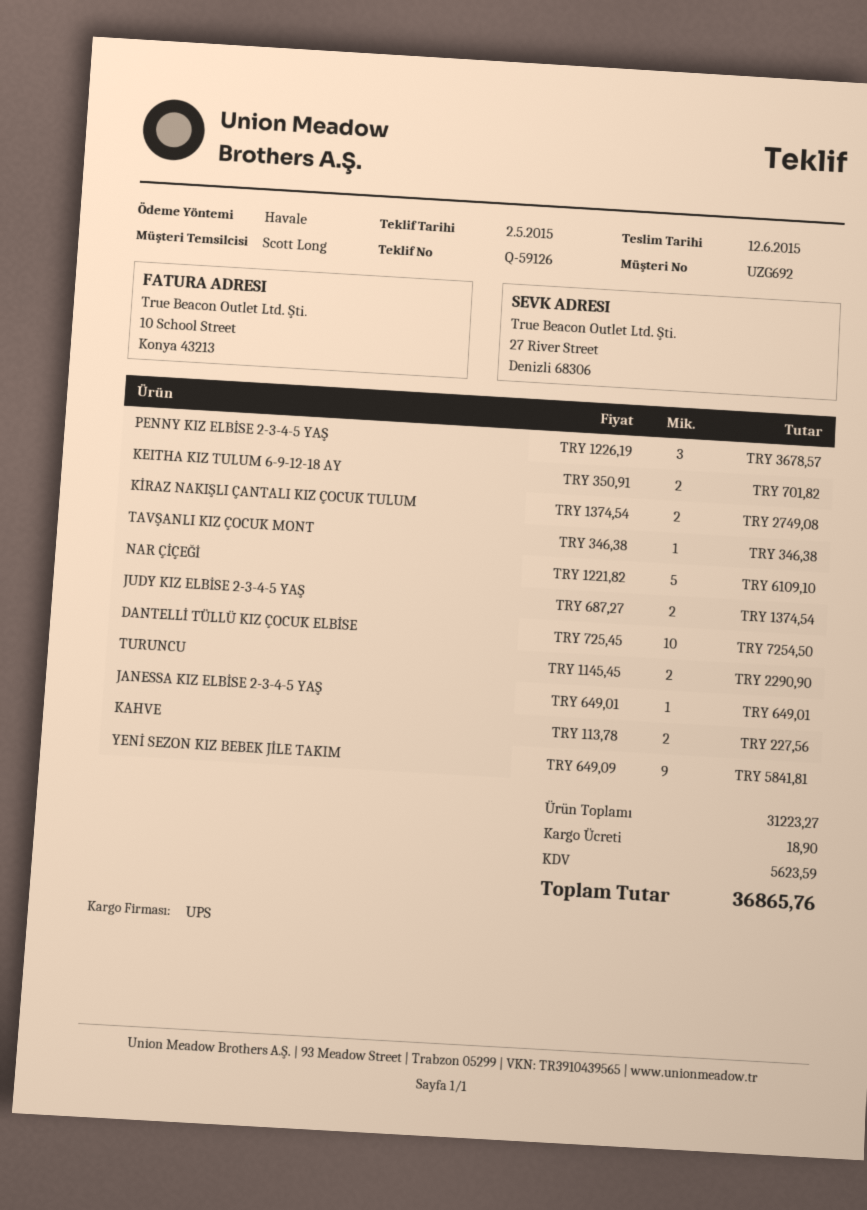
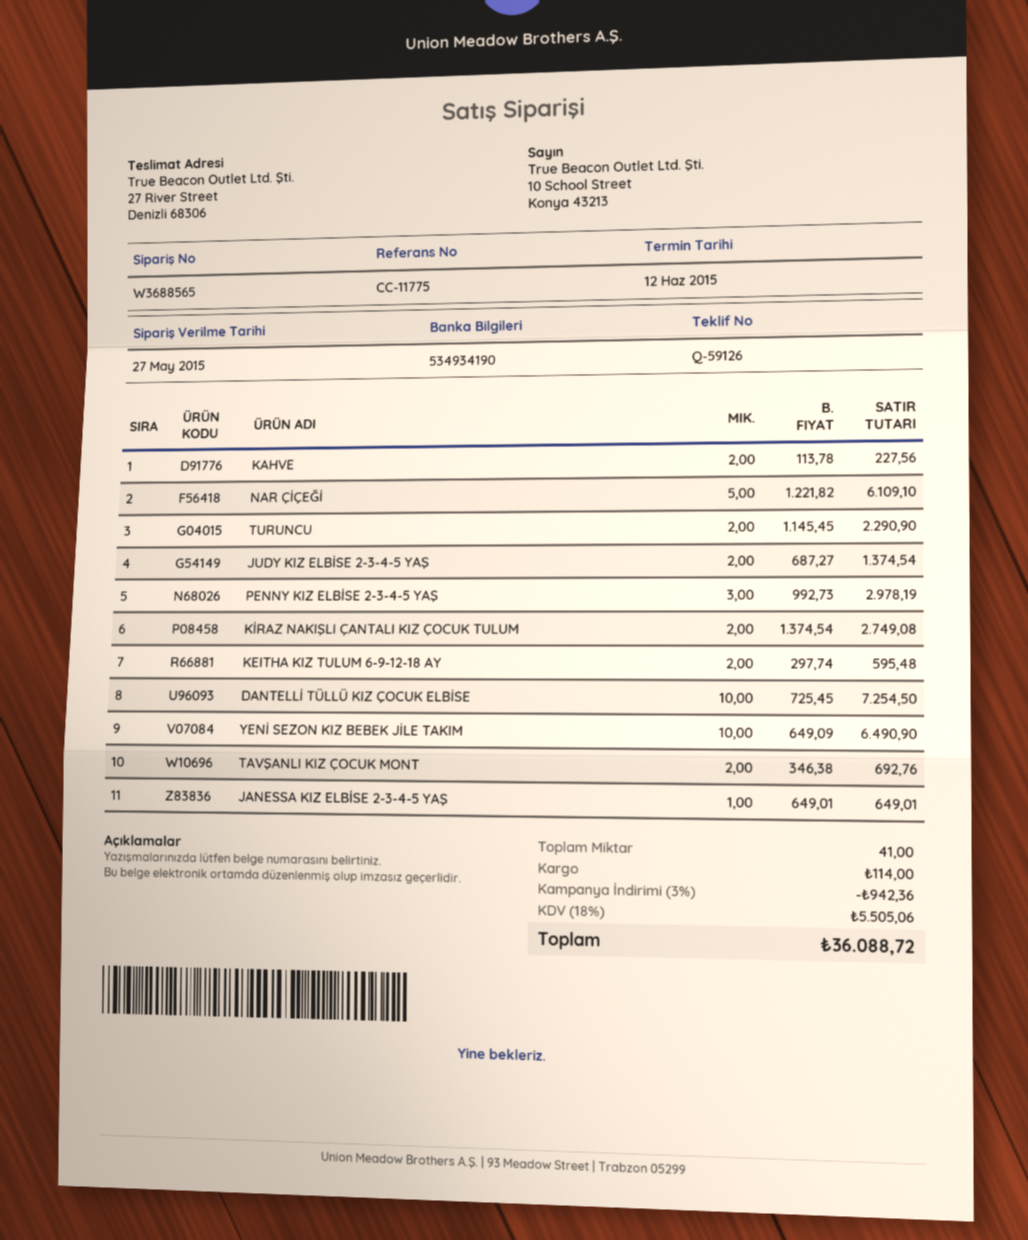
PENNY KIZ ELBİSE 2-3-4-5 YAŞ: 3 x 1226.19 = 3678.57 -> 3 x 992.73 = 2978.19
KEITHA KIZ TULUM 6-9-12-18 AY: 2 x 350.91 = 701.82 -> 2 x 297.74 = 595.48
TAVŞANLI KIZ ÇOCUK MONT: 1 x 346.38 = 346.38 -> 2 x 346.38 = 692.76
YENİ SEZON KIZ BEBEK JİLE TAKIM: 9 x 649.09 = 5841.81 -> 10 x 649.09 = 6490.90
discount: none -> 3% = 942.36
shipping: 18.90 -> 114.00
tax: 5623.59 -> 5505.06
total: 36865.76 -> 36088.72

